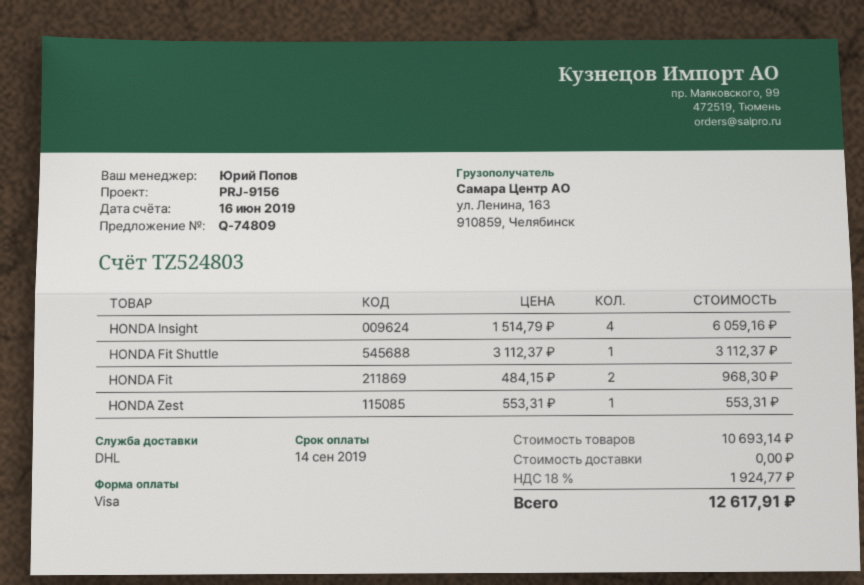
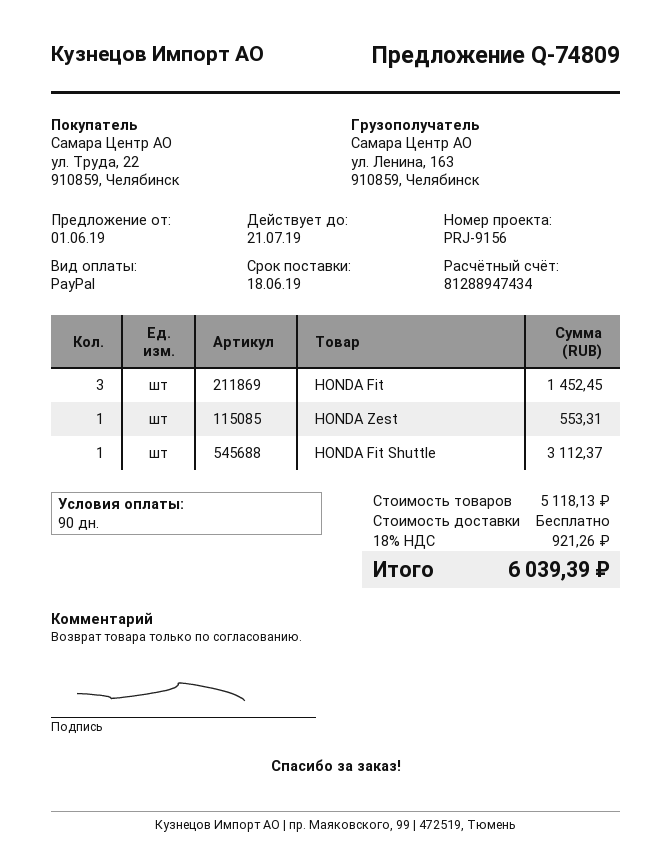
payment method: Visa -> PayPal
HONDA Insight: 4 for 6059.16 -> none
HONDA Fit: 2 for 968.30 -> 3 for 1452.45
subtotal: 10693.14 -> 5118.13
tax: 18% = 1924.77 -> 18% = 921.26
total: 12617.91 -> 6039.39

